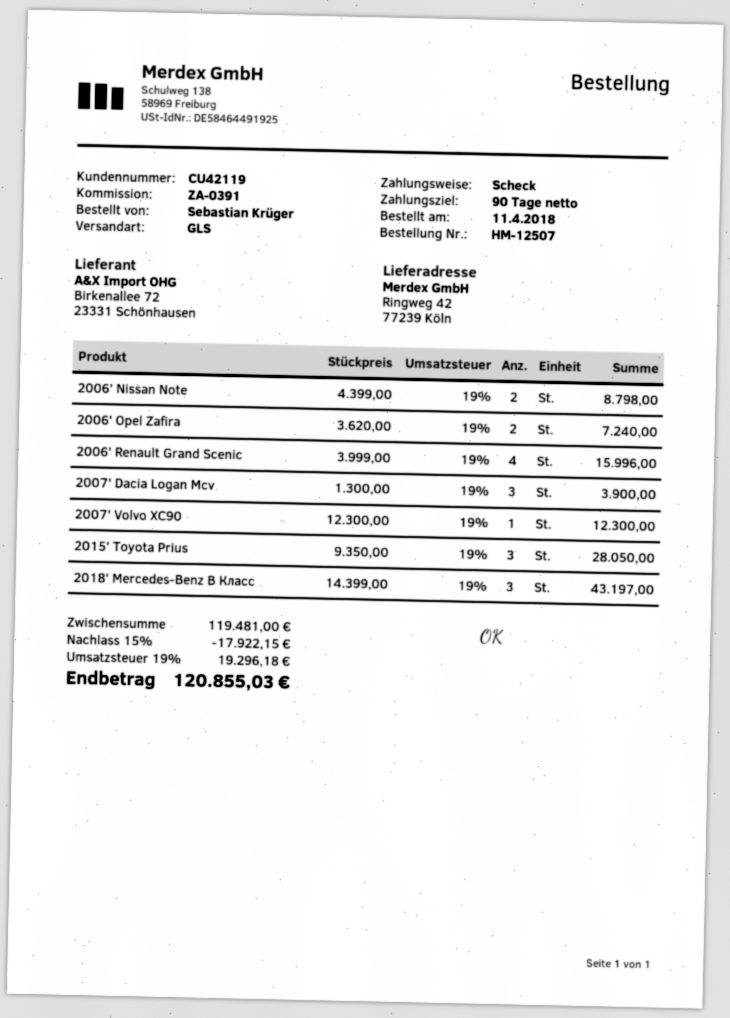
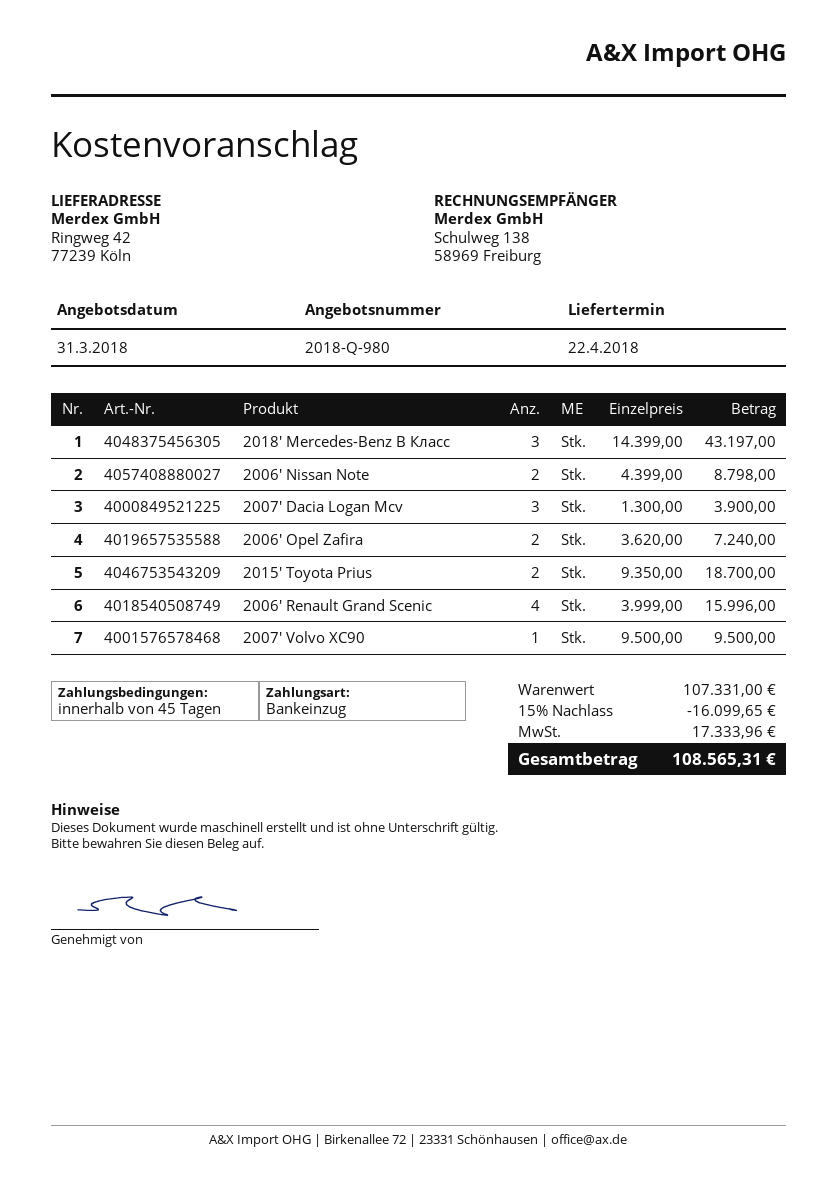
payment terms: 90 days -> 45 days
payment method: cheque -> direct debit
2007' Volvo XC90: 1 x 12300.00 = 12300.00 -> 1 x 9500.00 = 9500.00
2015' Toyota Prius: 3 x 9350.00 = 28050.00 -> 2 x 9350.00 = 18700.00
subtotal: 119481.00 -> 107331.00
discount: 15% = 17922.15 -> 15% = 16099.65
tax: 19296.18 -> 17333.96
total: 120855.03 -> 108565.31

